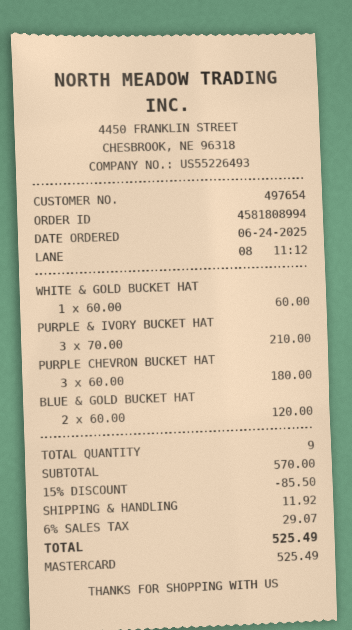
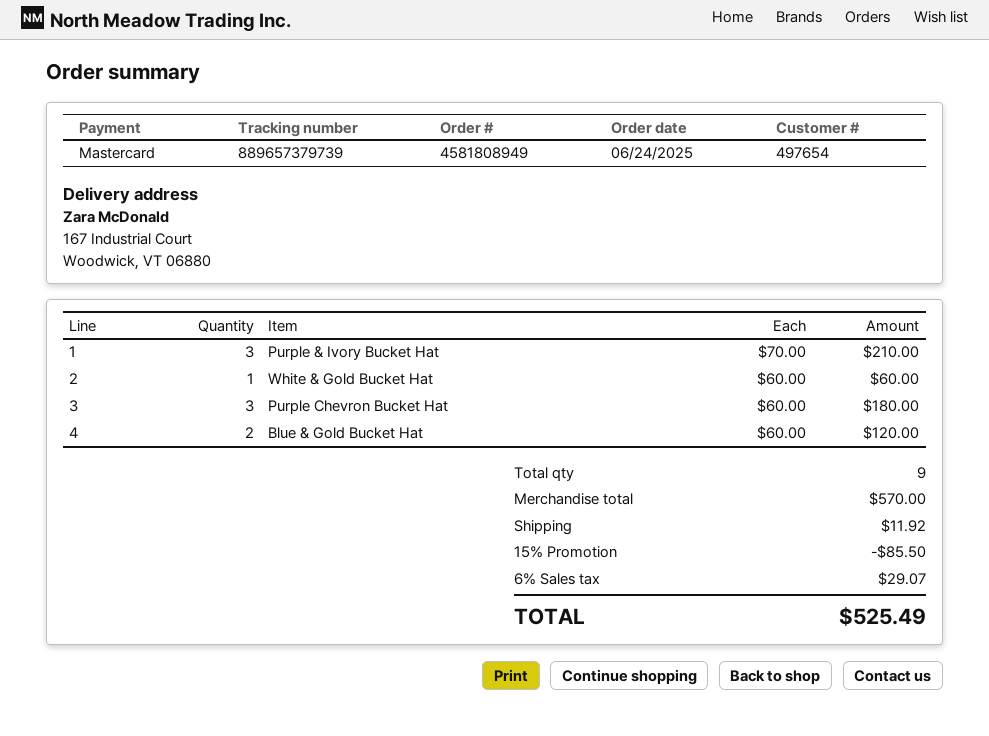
order number: 4581808994 -> 4581808949

